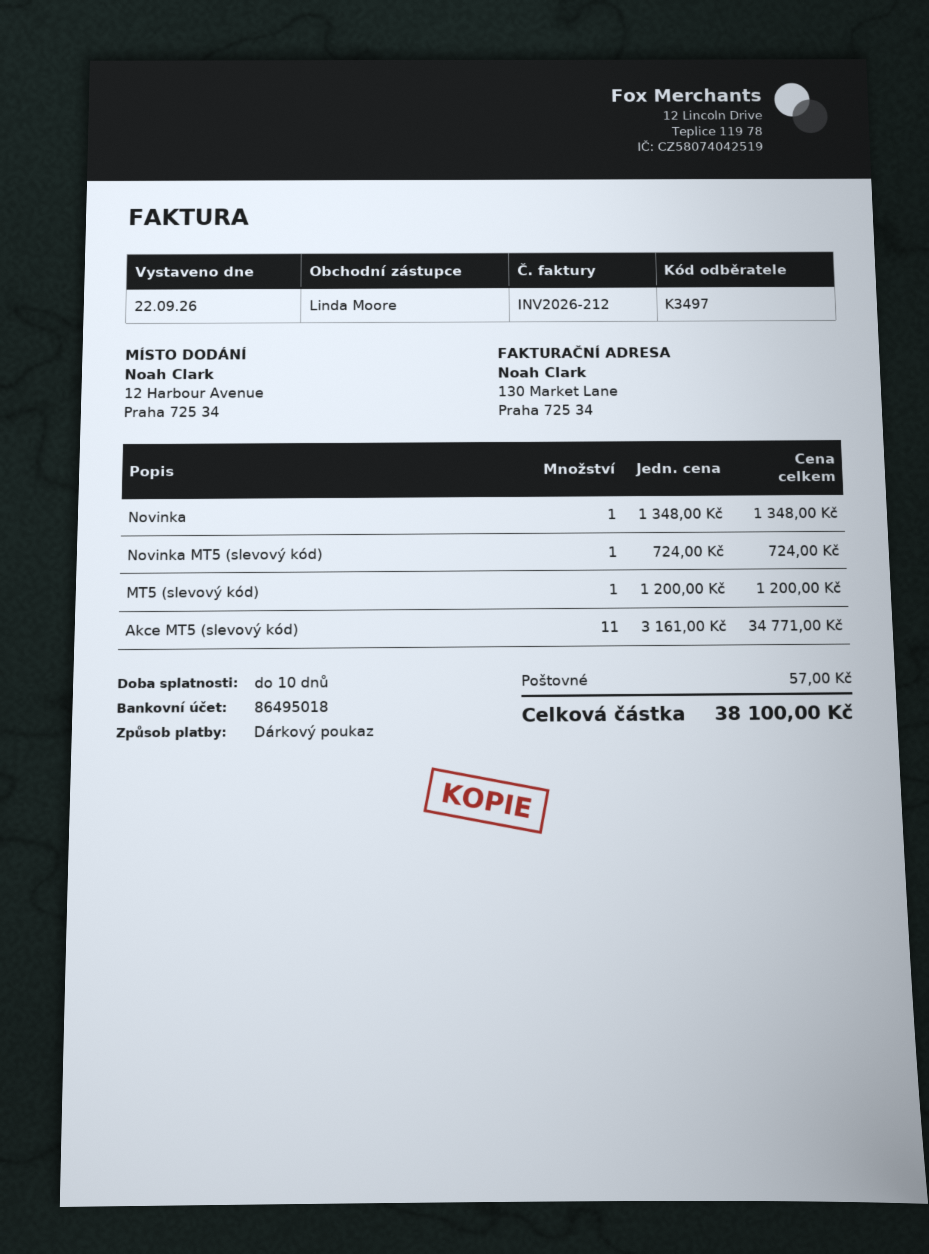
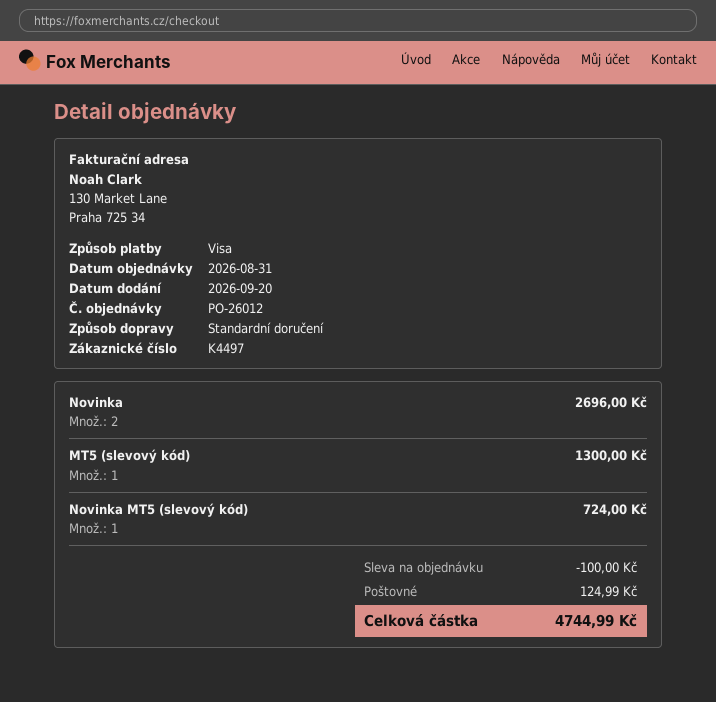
customer number: K3497 -> K4497
payment method: gift card -> Visa
Novinka: 1 for 1348.00 -> 2 for 2696.00
MT5 (slevový kód): 1 for 1200.00 -> 1 for 1300.00
Akce MT5 (slevový kód): 11 for 34771.00 -> none
discount: none -> 100.00
shipping: 57.00 -> 124.99
total: 38100.00 -> 4744.99

